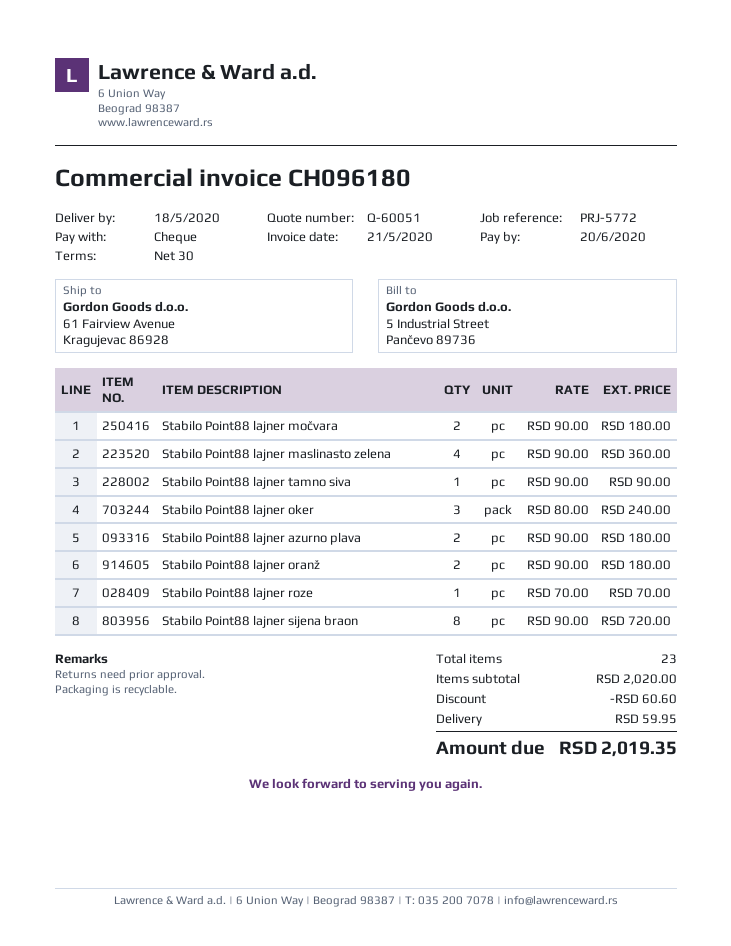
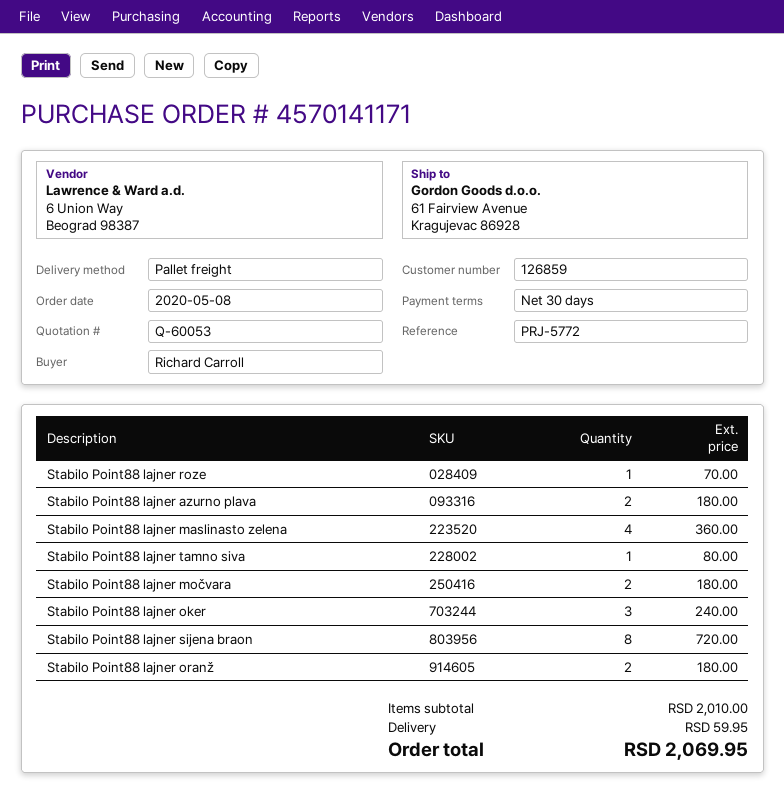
quote number: Q-60051 -> Q-60053
Stabilo Point88 lajner tamno siva: 1 for 90.00 -> 1 for 80.00
subtotal: 2020.00 -> 2010.00
discount: 60.60 -> none
total: 2019.35 -> 2069.95

